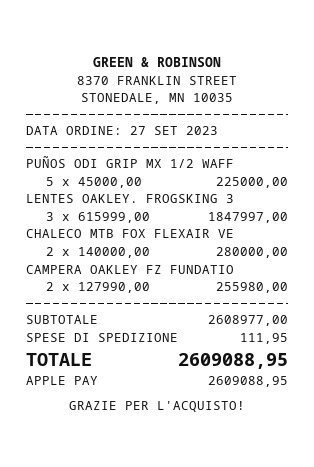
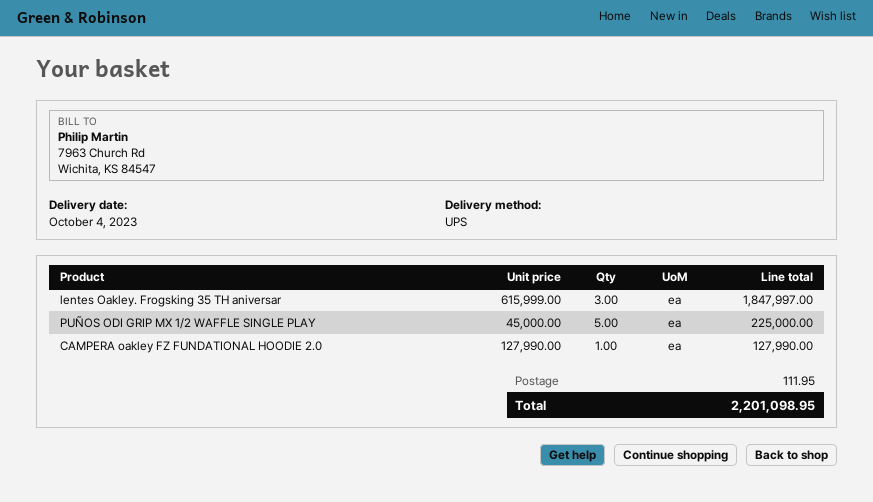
CHALECO MTB FOX FLEXAIR VE: 2 x 140000.00 = 280000.00 -> none
CAMPERA OAKLEY FZ FUNDATIO: 2 x 127990.00 = 255980.00 -> 1 x 127990.00 = 127990.00
total: 2609088.95 -> 2201098.95

